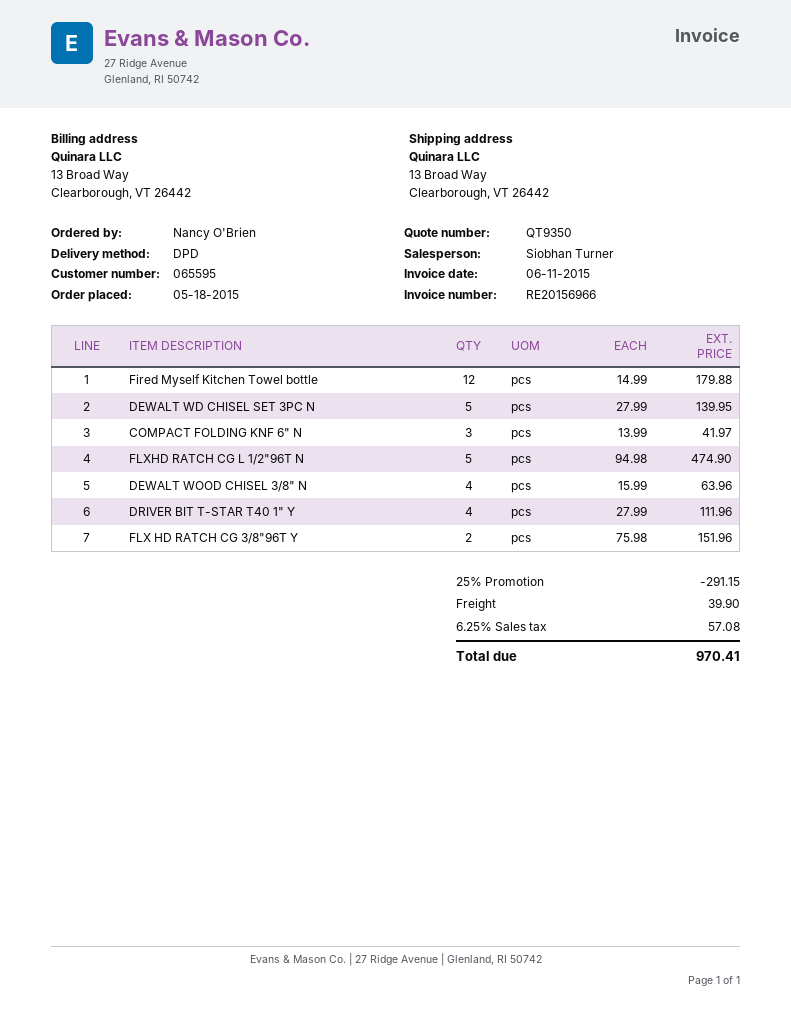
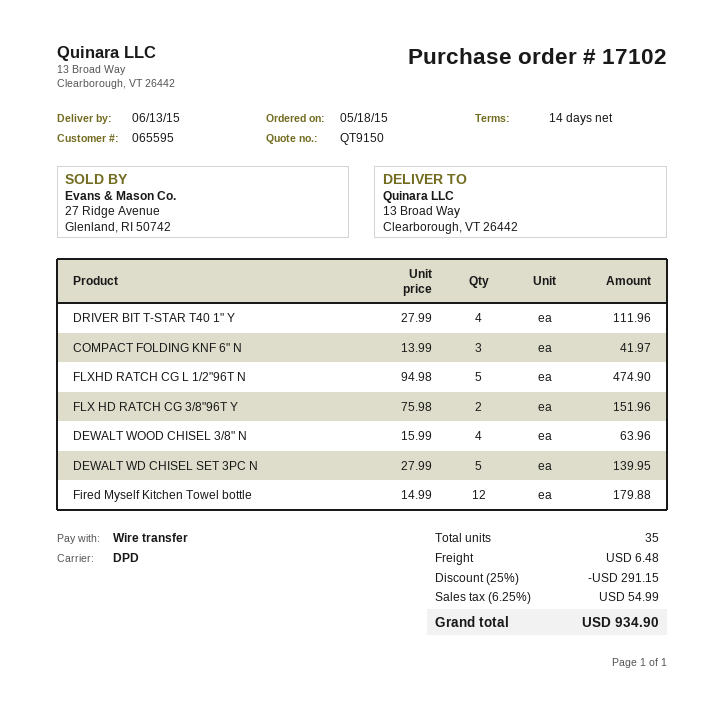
quote number: QT9350 -> QT9150
shipping: 39.90 -> 6.48
tax: 6.25% = 57.08 -> 6.25% = 54.99
total: 970.41 -> 934.90

